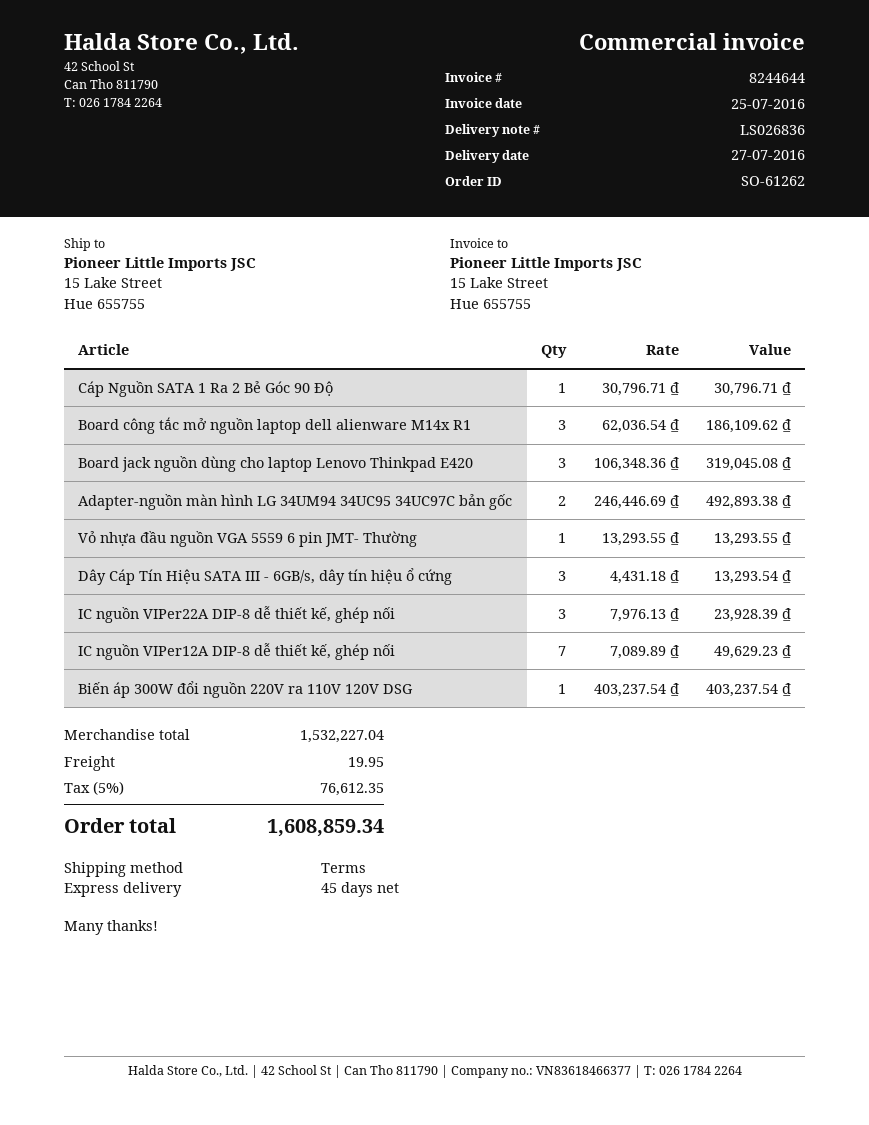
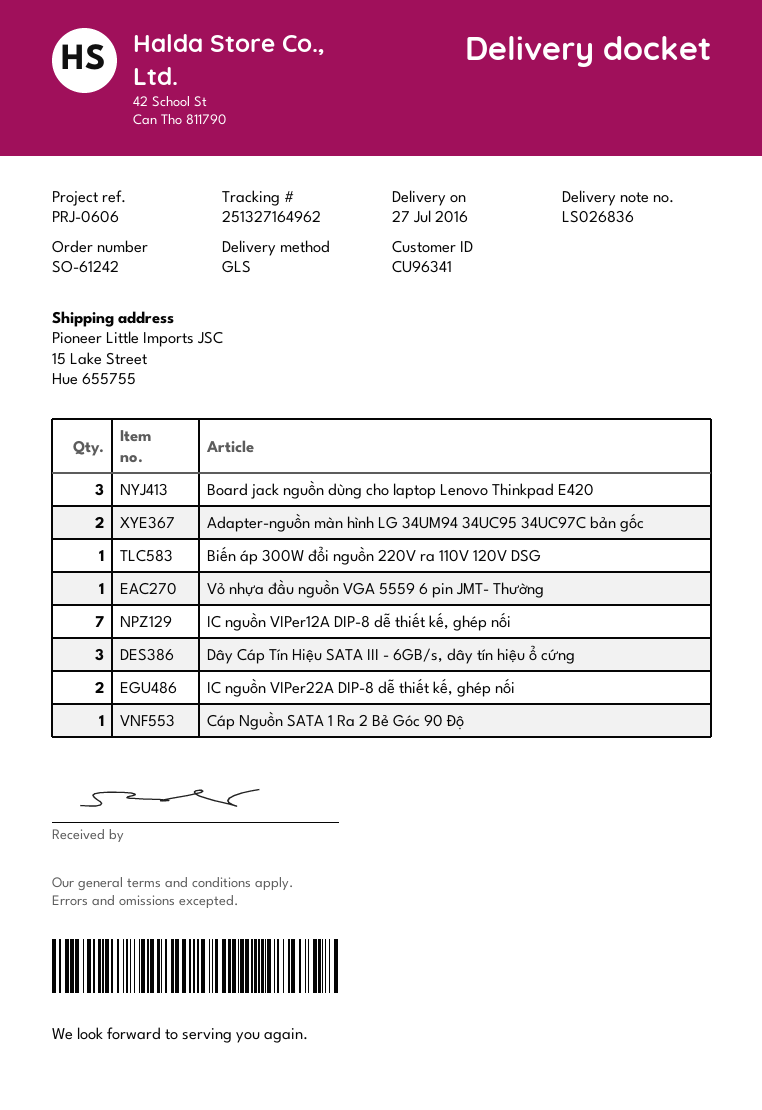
order number: SO-61262 -> SO-61242
shipping method: express -> GLS
Board công tắc mở nguồn laptop dell alienware M14x R1: 3 -> none
IC nguồn VIPer22A DIP-8 dễ thiết kế, ghép nối: 3 -> 2

